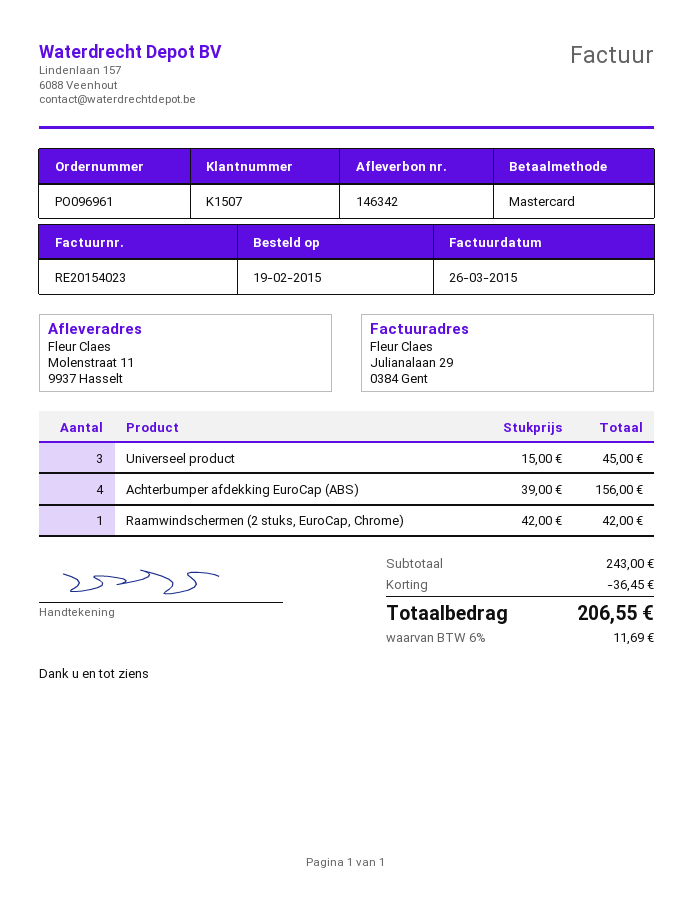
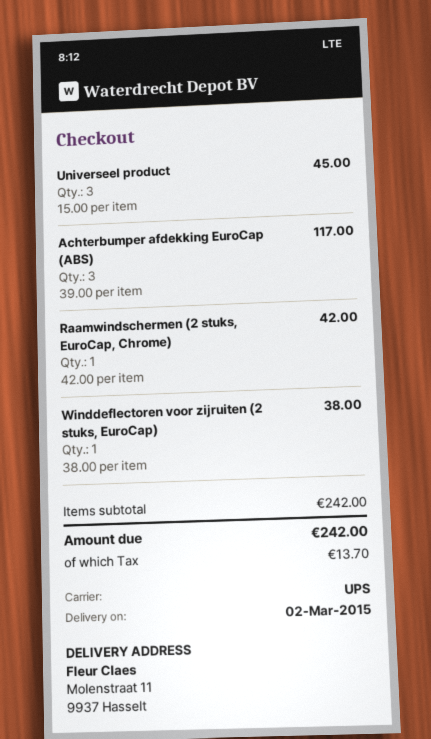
Achterbumper afdekking EuroCap (ABS): 4 x 39.00 = 156.00 -> 3 x 39.00 = 117.00
Winddeflectoren voor zijruiten (2 stuks, EuroCap): none -> 1 x 38.00 = 38.00
subtotal: 243.00 -> 242.00
discount: 36.45 -> none
tax: 11.69 -> 13.70
total: 206.55 -> 242.00

